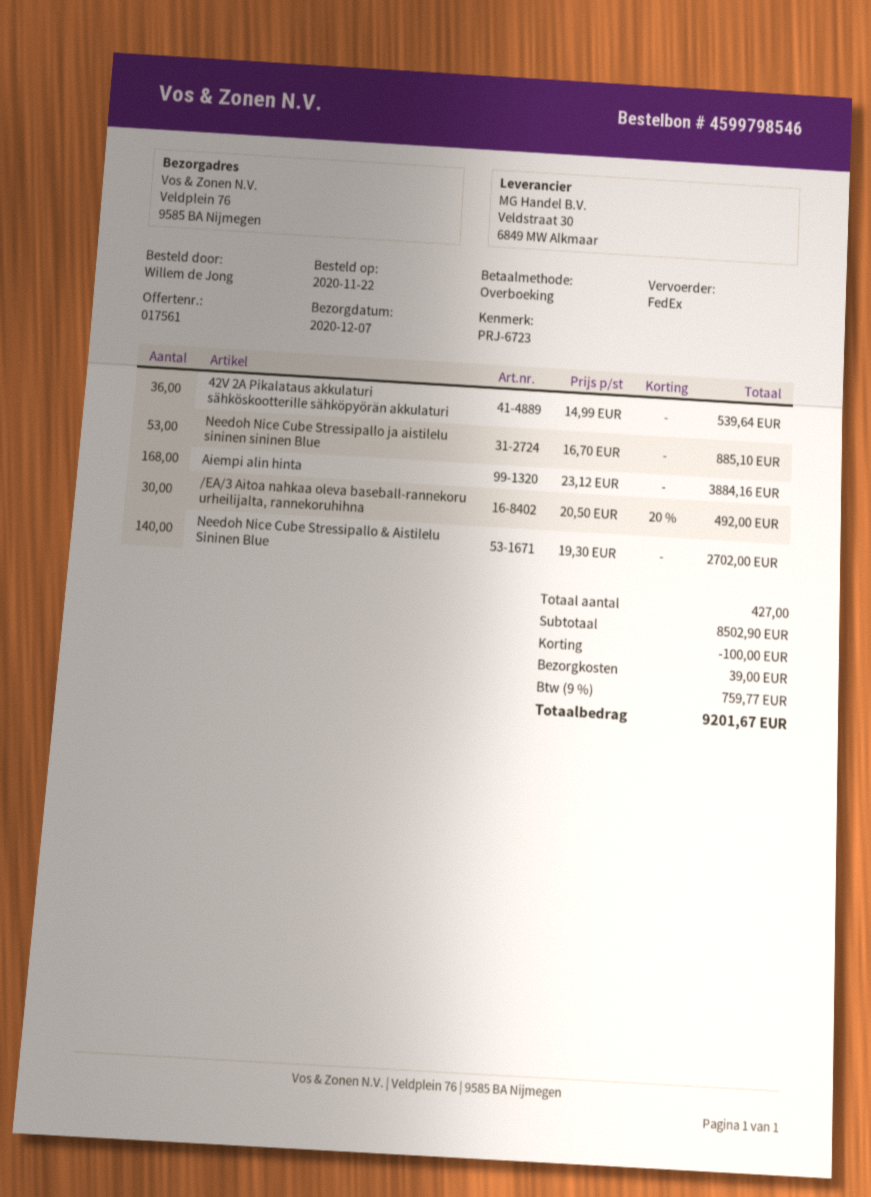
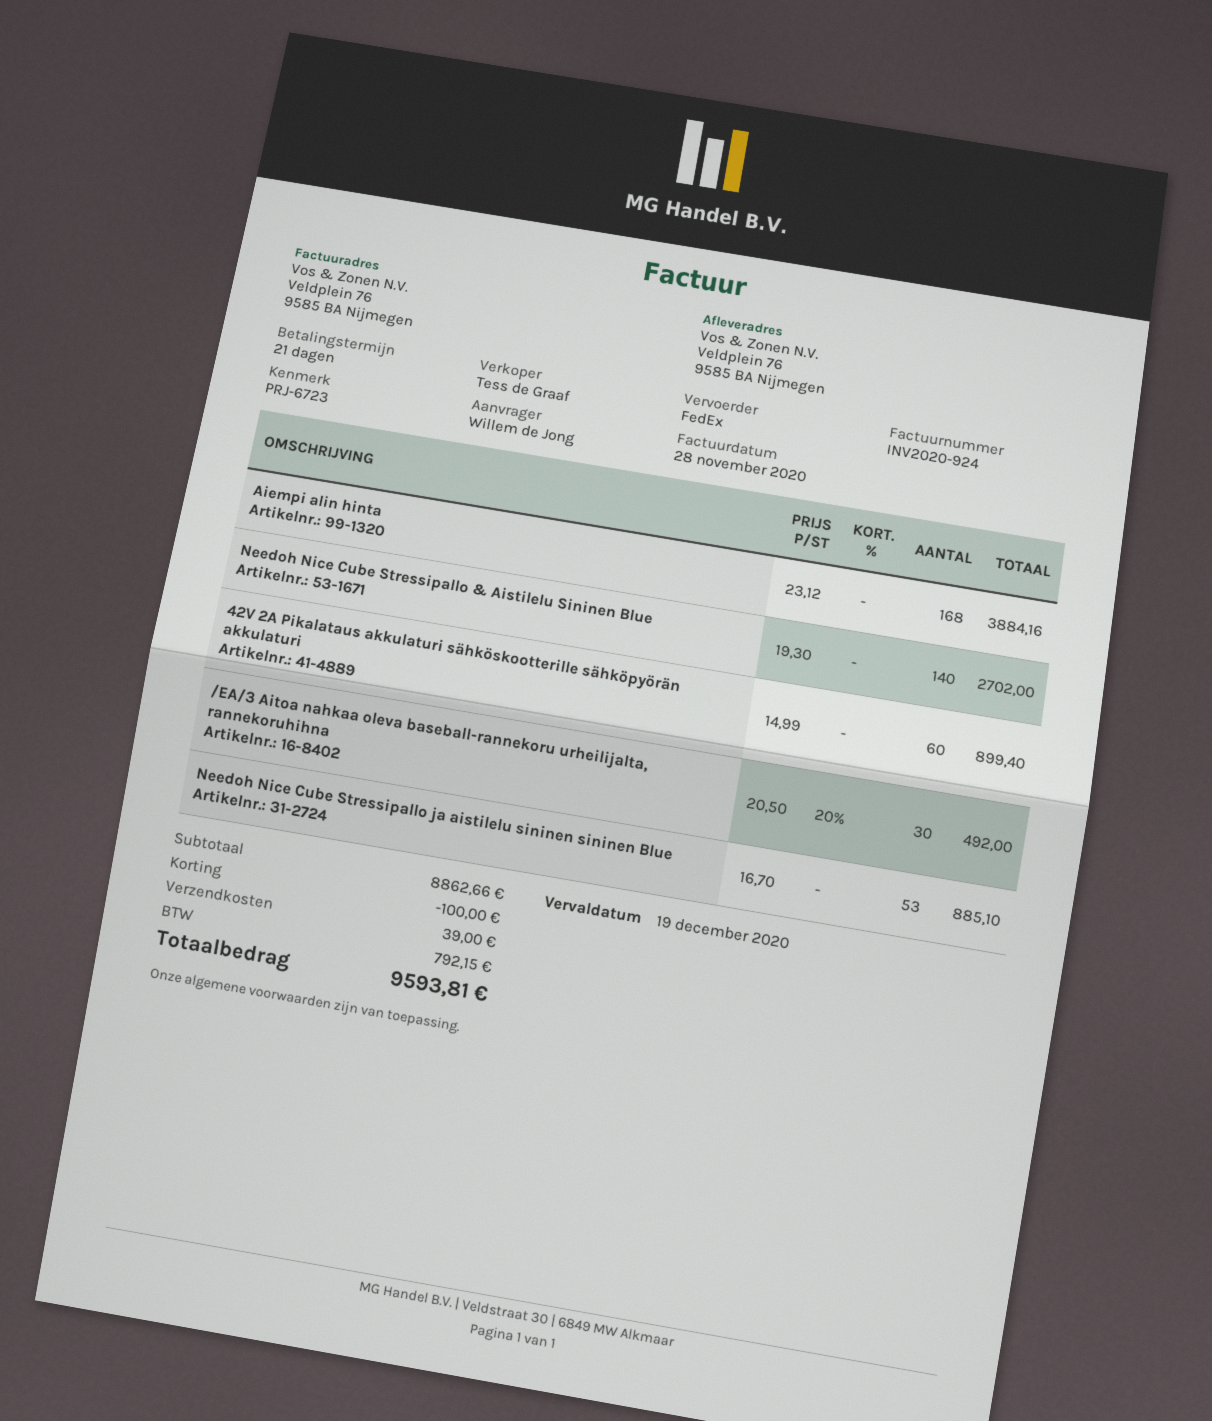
42V 2A Pikalataus akkulaturi sähköskootterille sähköpyörän akkulaturi: 36 x 14.99 = 539.64 -> 60 x 14.99 = 899.40
subtotal: 8502.90 -> 8862.66
tax: 759.77 -> 792.15
total: 9201.67 -> 9593.81

